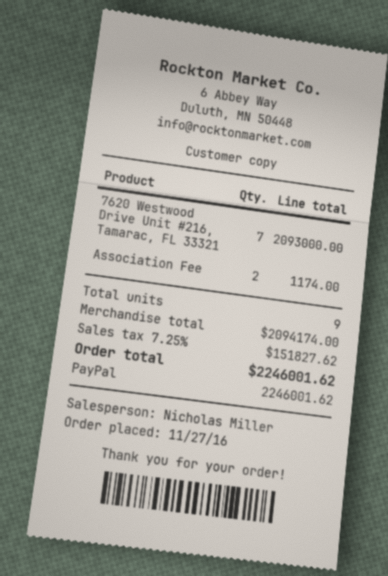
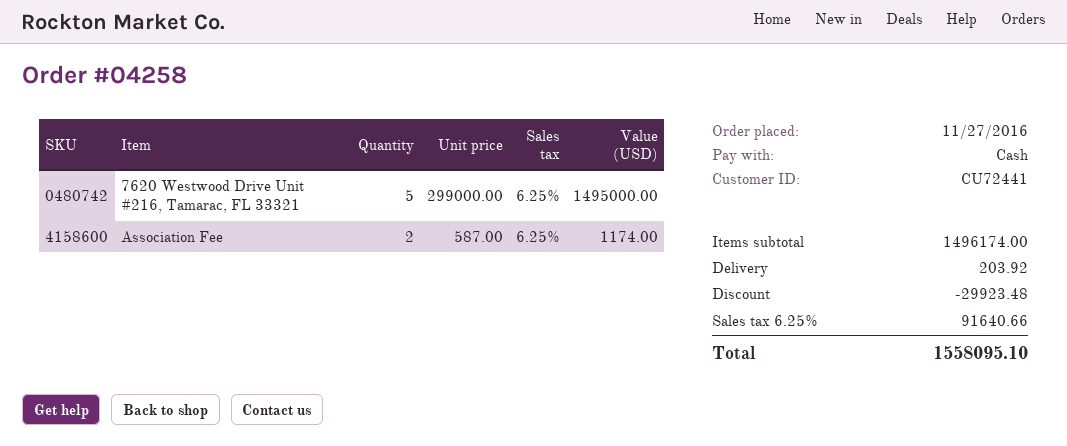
payment method: PayPal -> cash
7620 Westwood Drive Unit #216, Tamarac, FL 33321: 7 for 2093000.00 -> 5 for 1495000.00
subtotal: 2094174.00 -> 1496174.00
discount: none -> 29923.48
shipping: none -> 203.92
tax: 7.25% = 151827.62 -> 6.25% = 91640.66
total: 2246001.62 -> 1558095.10

